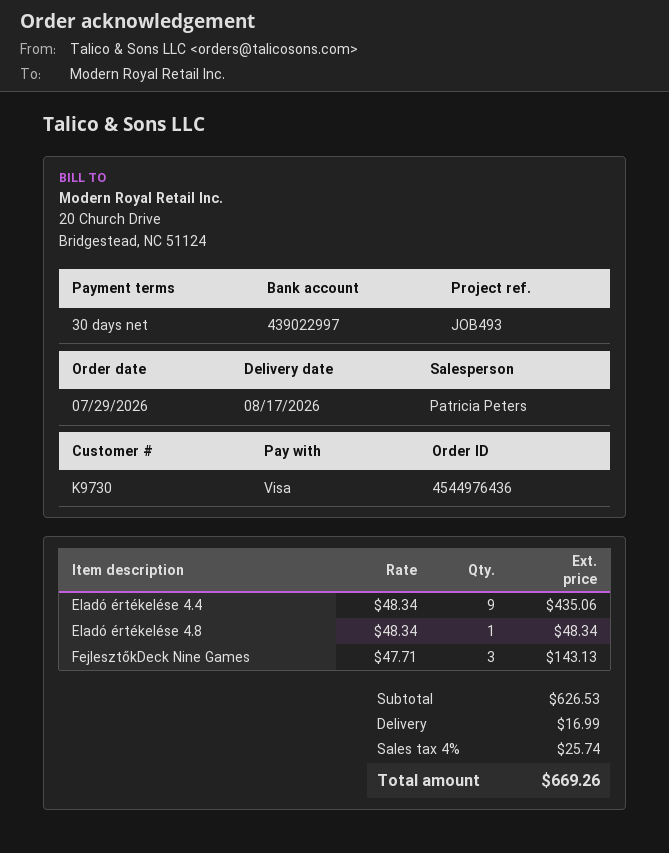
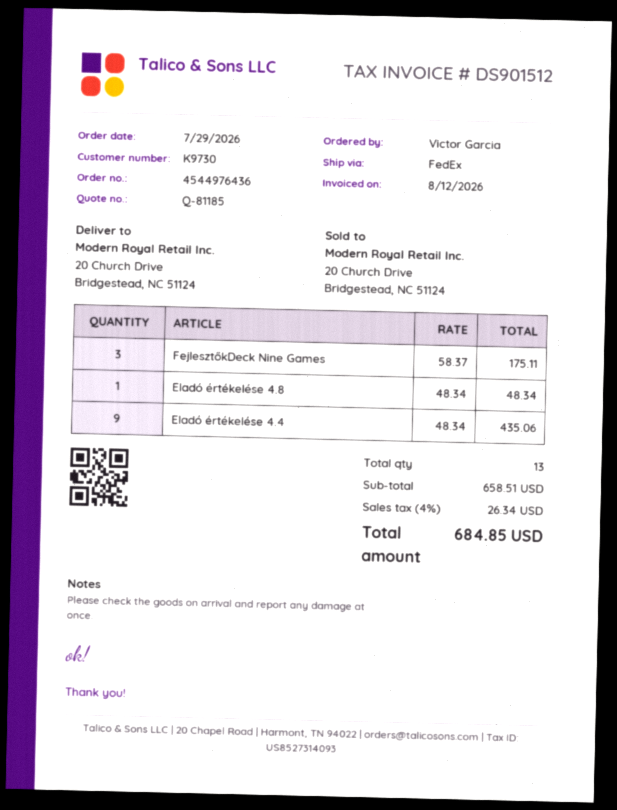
FejlesztőkDeck Nine Games: 3 x 47.71 = 143.13 -> 3 x 58.37 = 175.11
subtotal: 626.53 -> 658.51
shipping: 16.99 -> none
tax: 4% = 25.74 -> 4% = 26.34
total: 669.26 -> 684.85

